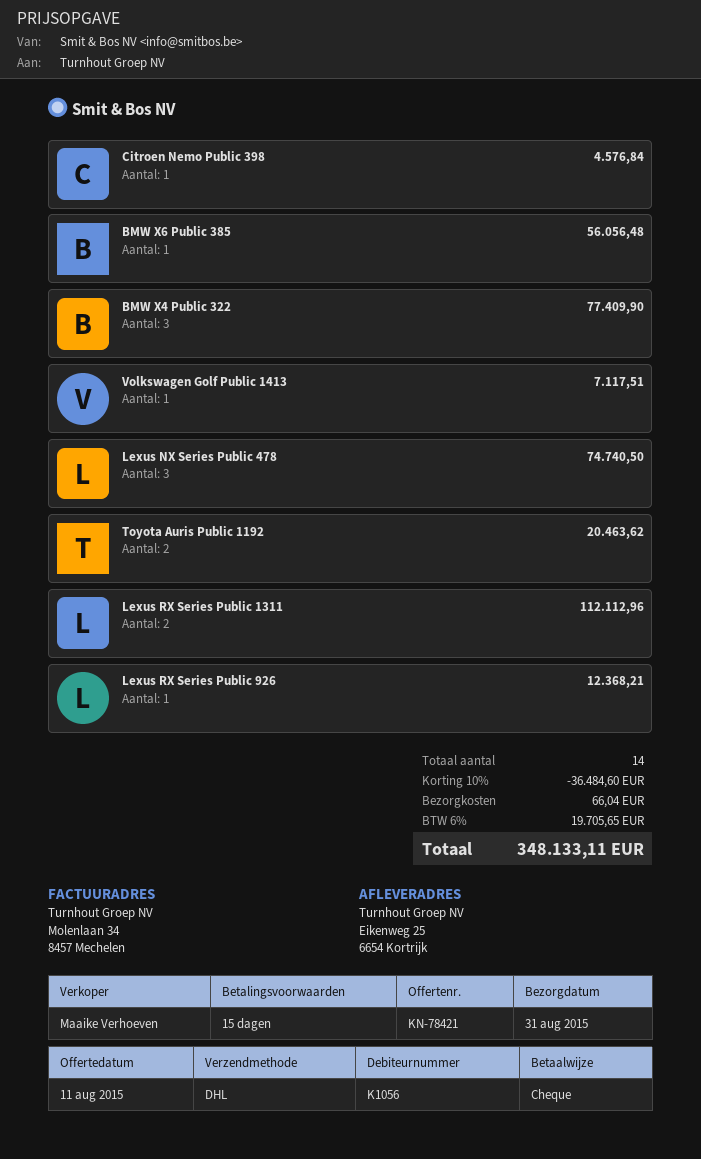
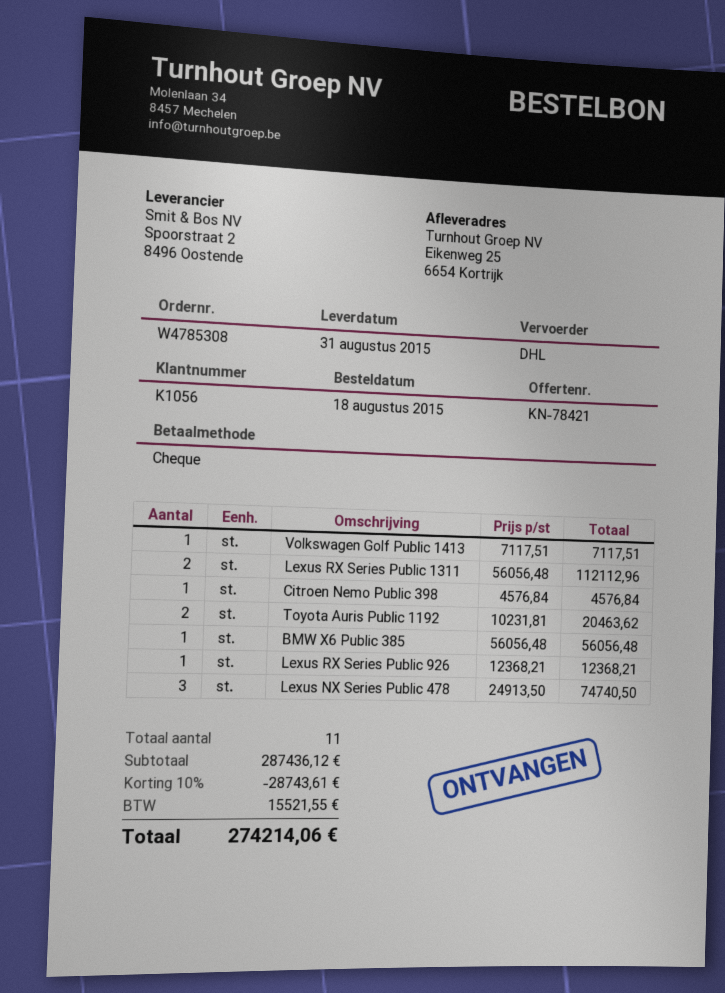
BMW X4 Public 322: 3 for 77409.90 -> none
total quantity: 14 -> 11
discount: 10% = 36484.60 -> 10% = 28743.61
shipping: 66.04 -> none
tax: 19705.65 -> 15521.55
total: 348133.11 -> 274214.06

